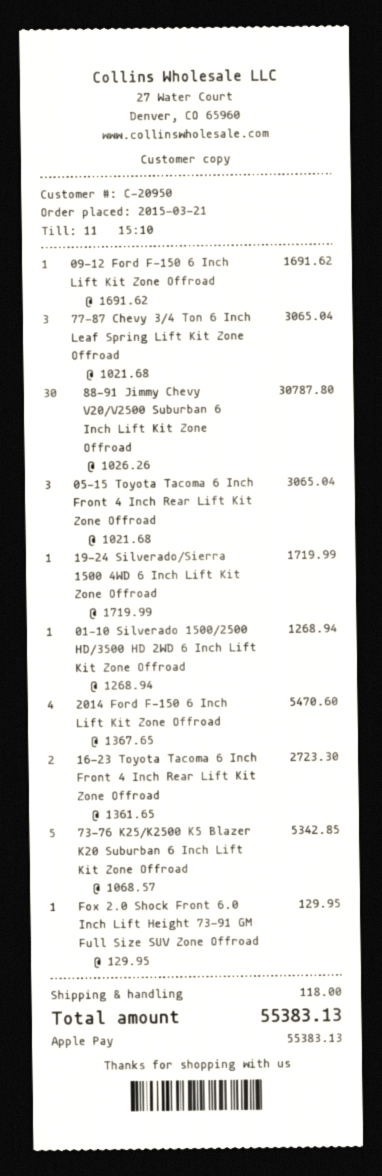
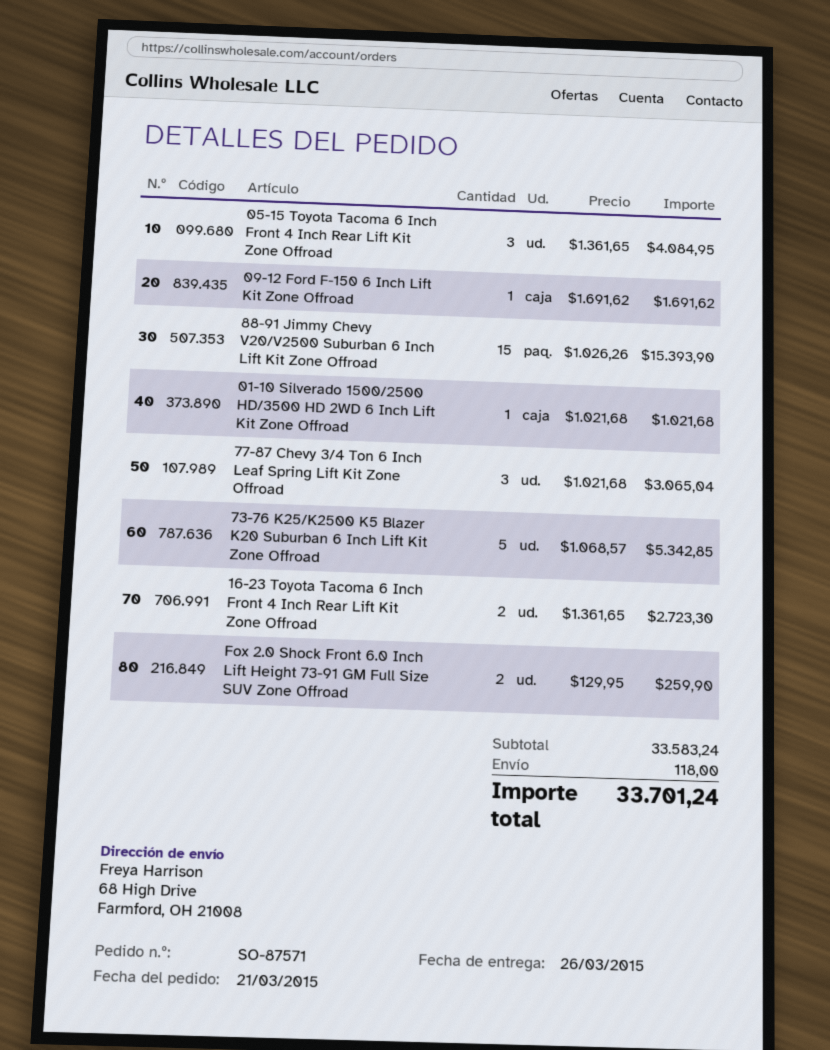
88-91 Jimmy Chevy V20/V2500 Suburban 6 Inch Lift Kit Zone Offroad: 30 x 1026.26 = 30787.80 -> 15 x 1026.26 = 15393.90
05-15 Toyota Tacoma 6 Inch Front 4 Inch Rear Lift Kit Zone Offroad: 3 x 1021.68 = 3065.04 -> 3 x 1361.65 = 4084.95
19-24 Silverado/Sierra 1500 4WD 6 Inch Lift Kit Zone Offroad: 1 x 1719.99 = 1719.99 -> none
01-10 Silverado 1500/2500 HD/3500 HD 2WD 6 Inch Lift Kit Zone Offroad: 1 x 1268.94 = 1268.94 -> 1 x 1021.68 = 1021.68
2014 Ford F-150 6 Inch Lift Kit Zone Offroad: 4 x 1367.65 = 5470.60 -> none
Fox 2.0 Shock Front 6.0 Inch Lift Height 73-91 GM Full Size SUV Zone Offroad: 1 x 129.95 = 129.95 -> 2 x 129.95 = 259.90
total: 55383.13 -> 33701.24

